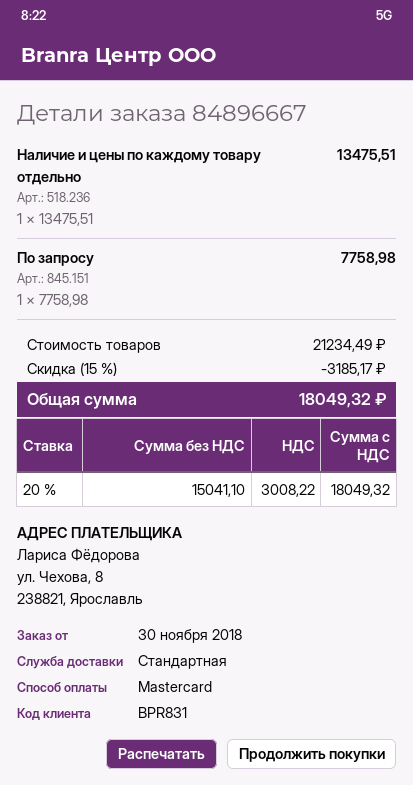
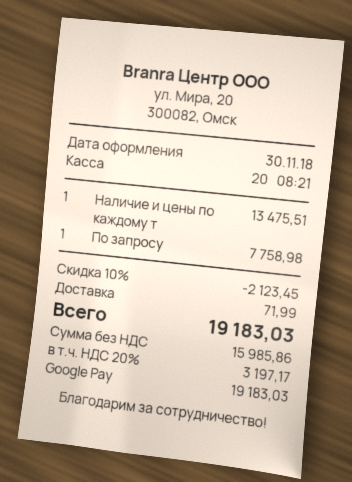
payment method: Mastercard -> Google Pay
discount: 15% = 3185.17 -> 10% = 2123.45
shipping: none -> 71.99
net: 15041.10 -> 15985.86
tax: 20% = 3008.22 -> 20% = 3197.17
total: 18049.32 -> 19183.03

